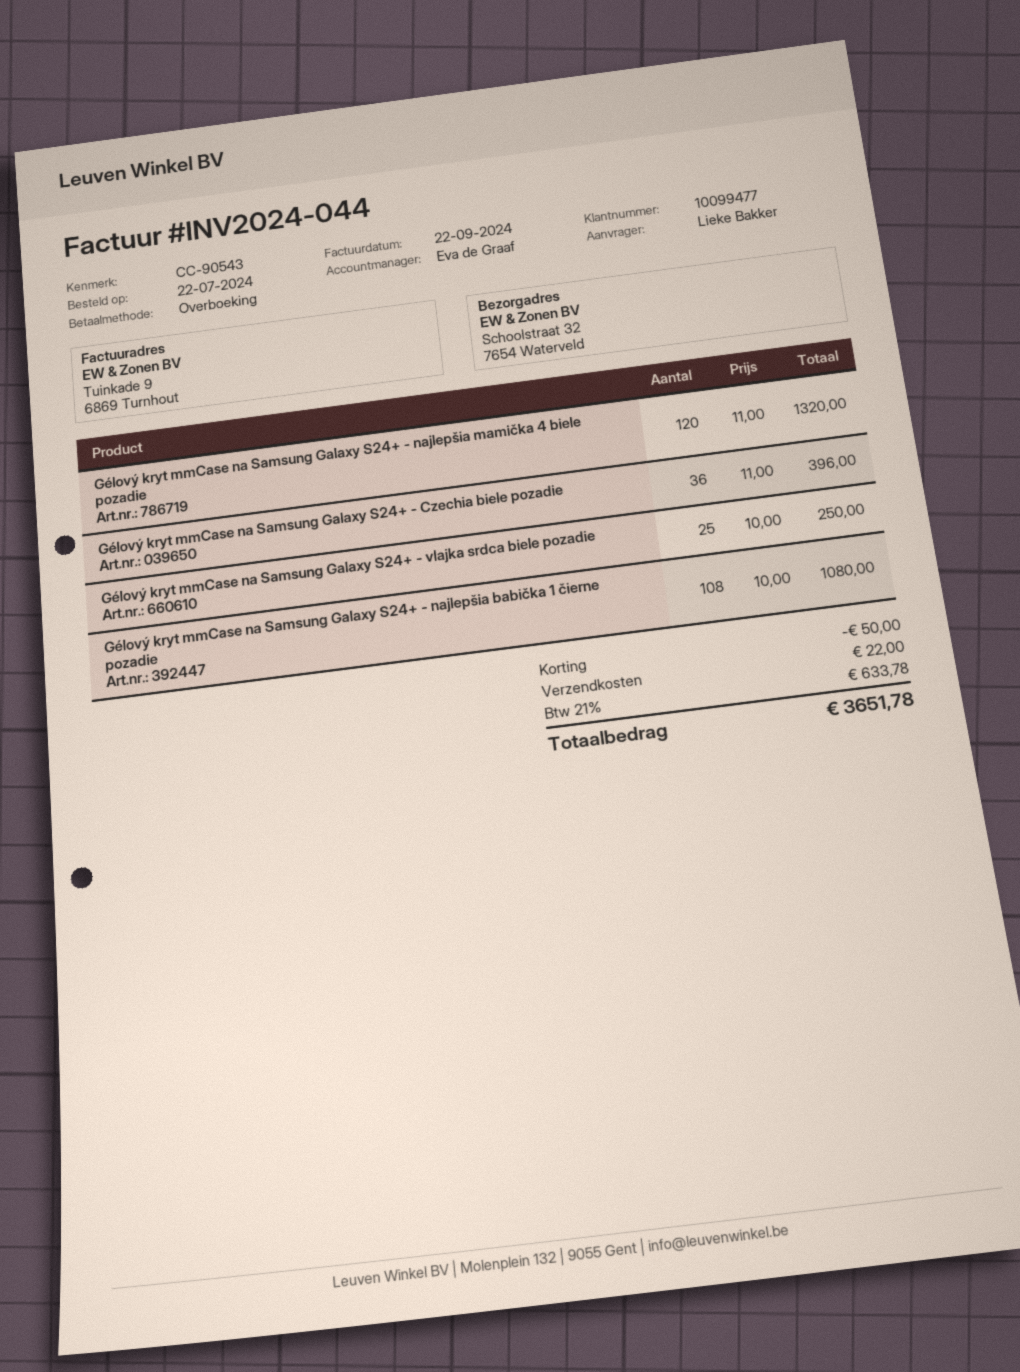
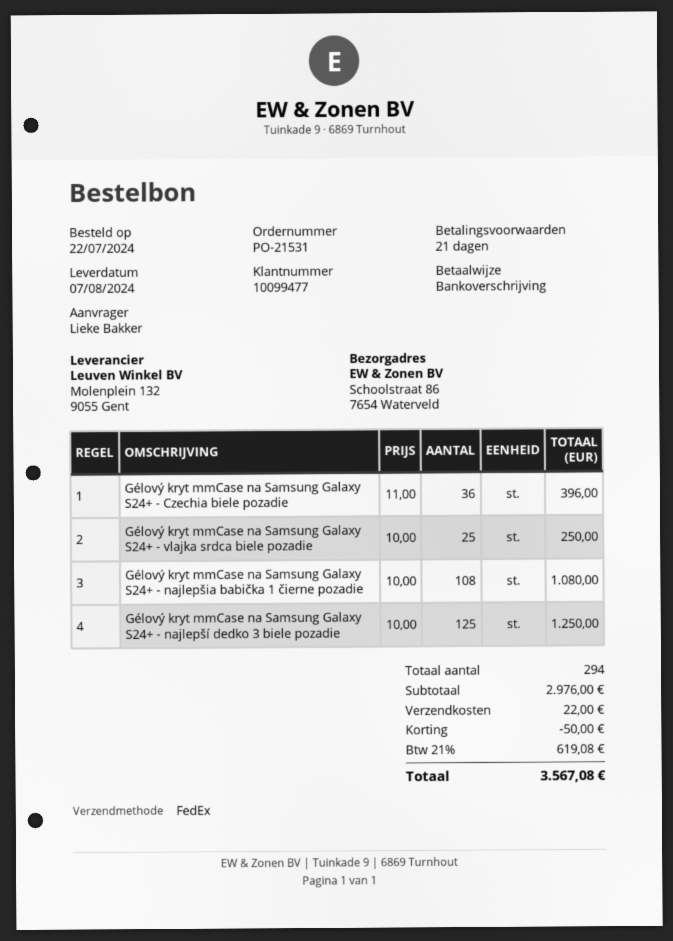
ship to: Schoolstraat 32, 7654 Waterveld -> Schoolstraat 86, 7654 Waterveld
Gélový kryt mmCase na Samsung Galaxy S24+ - najlepšia mamička 4 biele pozadie: 120 x 11.00 = 1320.00 -> none
Gélový kryt mmCase na Samsung Galaxy S24+ - najlepší dedko 3 biele pozadie: none -> 125 x 10.00 = 1250.00
tax: 21% = 633.78 -> 21% = 619.08
total: 3651.78 -> 3567.08

